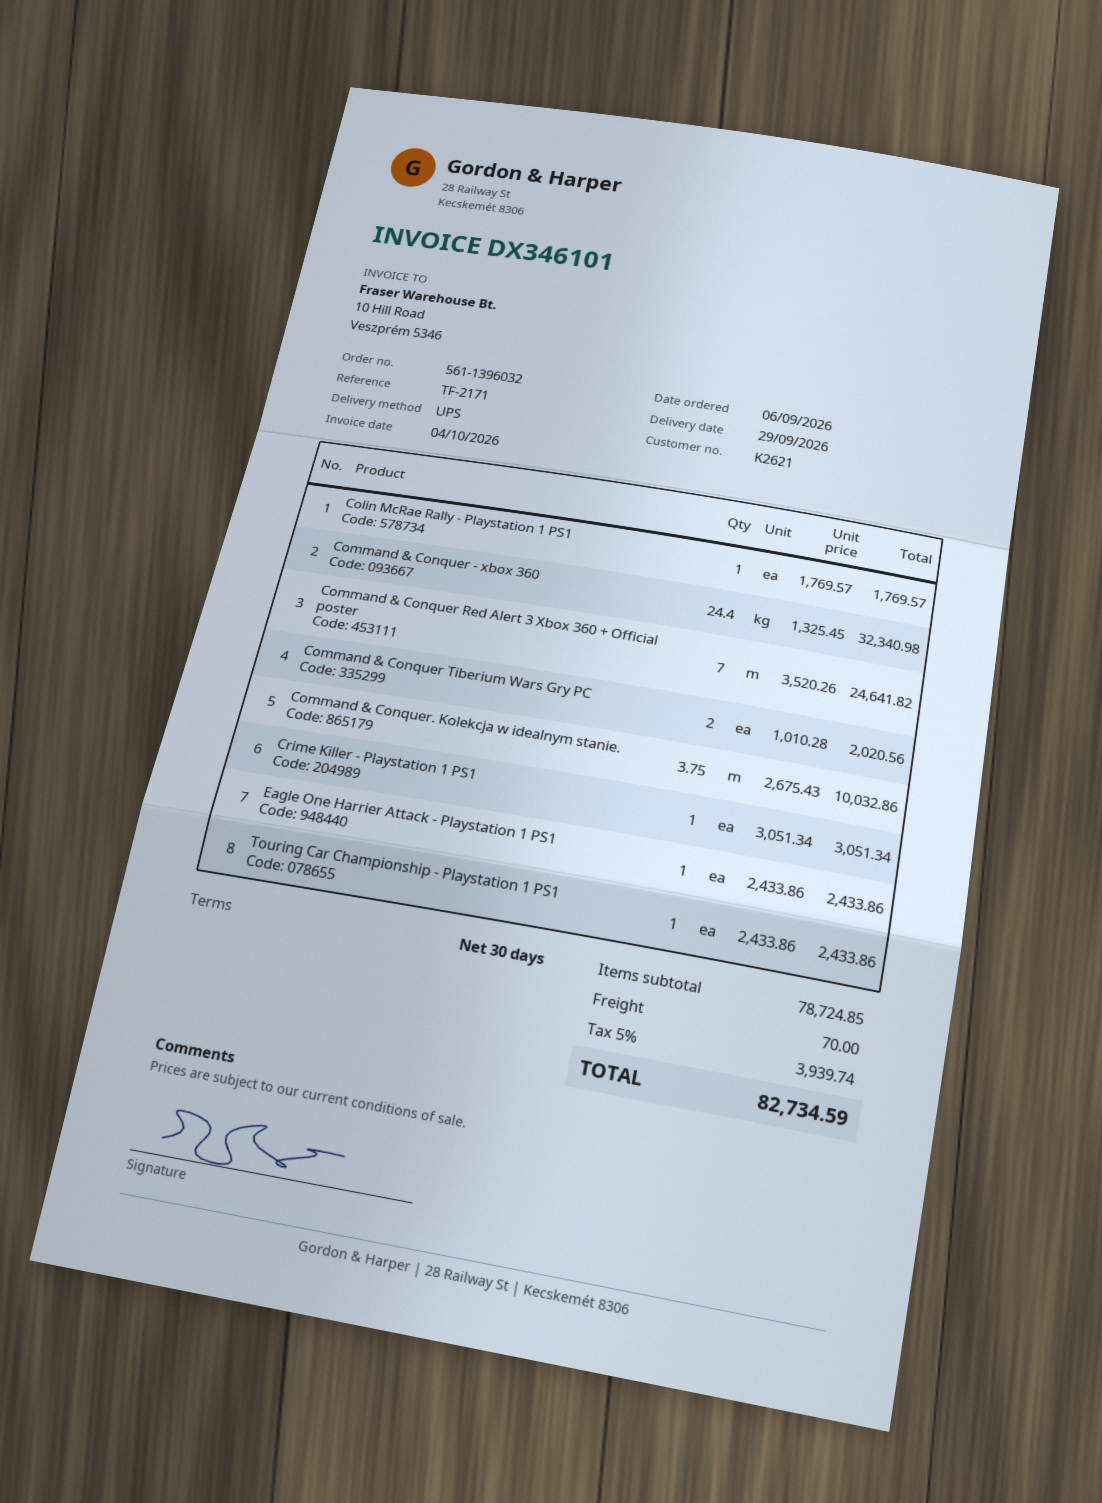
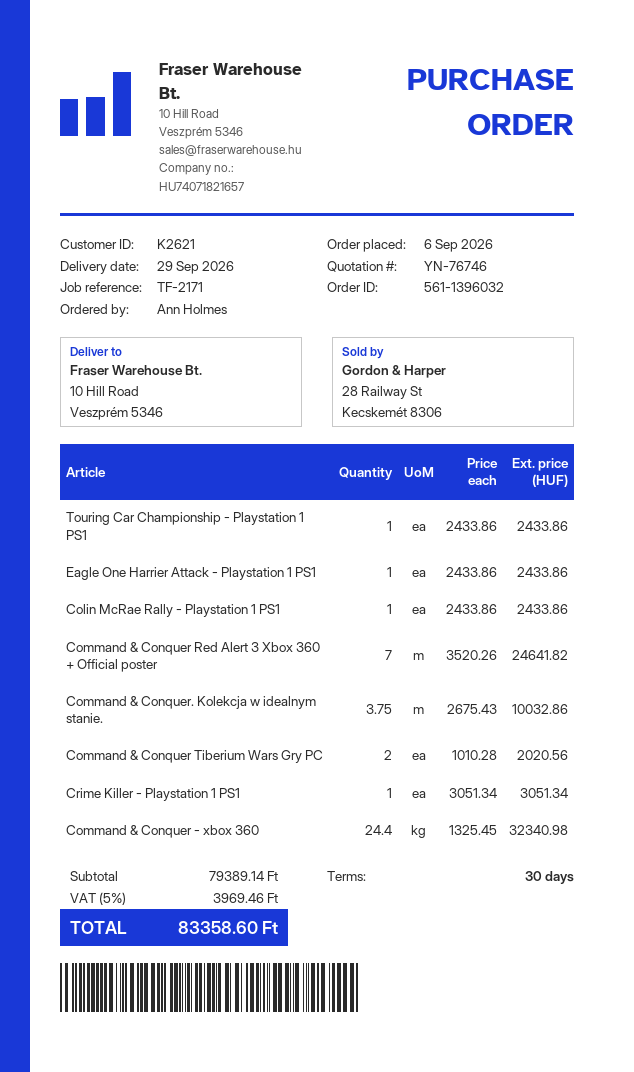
Colin McRae Rally - Playstation 1 PS1: 1 x 1769.57 = 1769.57 -> 1 x 2433.86 = 2433.86
subtotal: 78724.85 -> 79389.14
shipping: 70.00 -> none
tax: 5% = 3939.74 -> 5% = 3969.46
total: 82734.59 -> 83358.60

